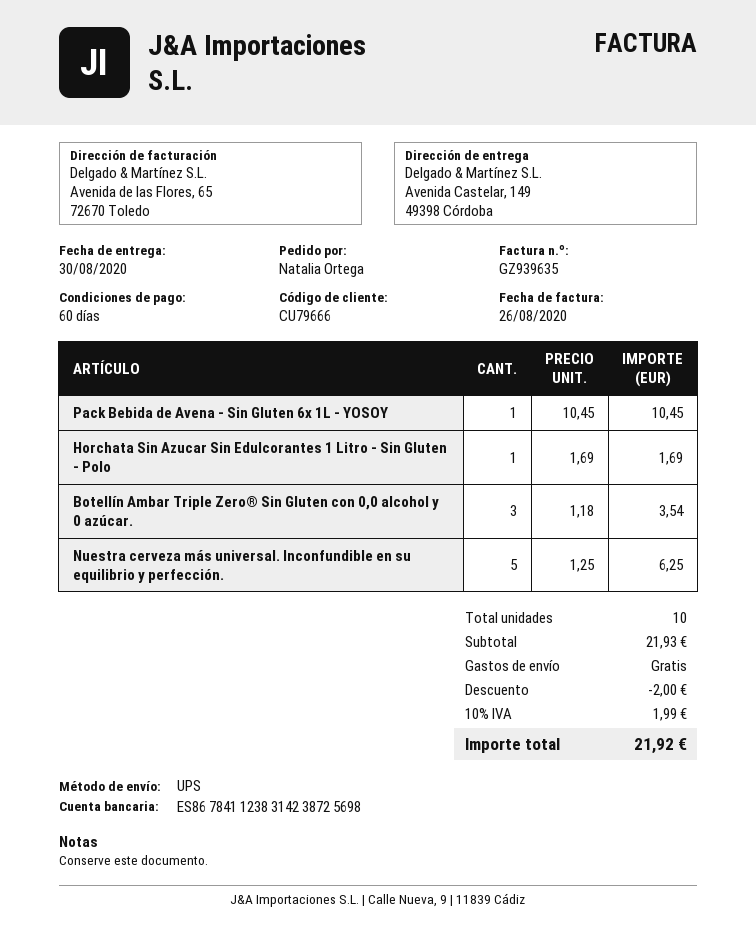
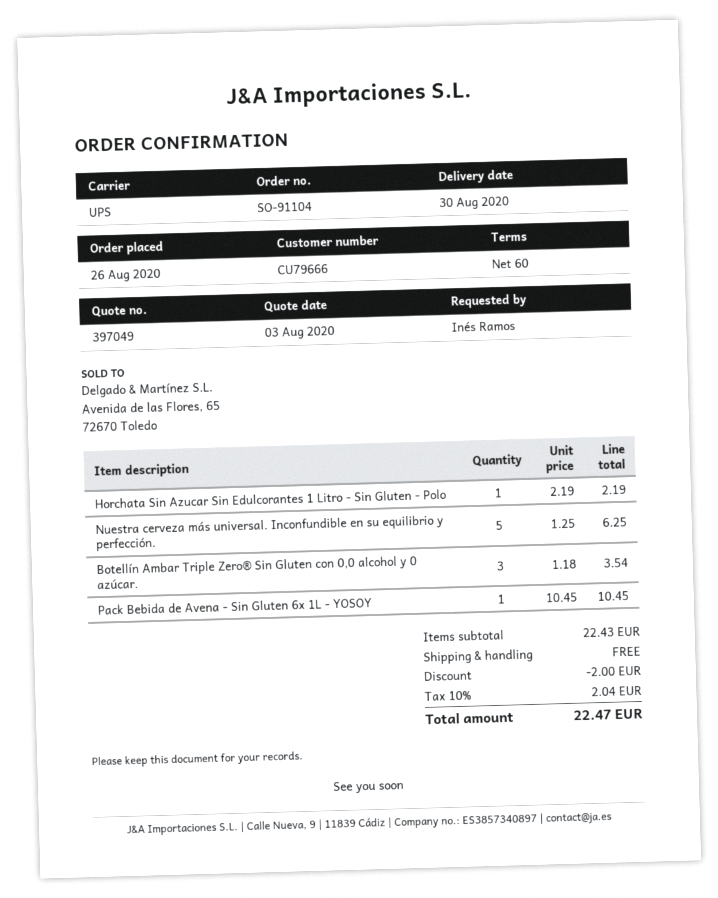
ordered by: Natalia Ortega -> Inés Ramos
Horchata Sin Azucar Sin Edulcorantes 1 Litro - Sin Gluten - Polo: 1 x 1.69 = 1.69 -> 1 x 2.19 = 2.19
subtotal: 21.93 -> 22.43
tax: 10% = 1.99 -> 10% = 2.04
total: 21.92 -> 22.47

